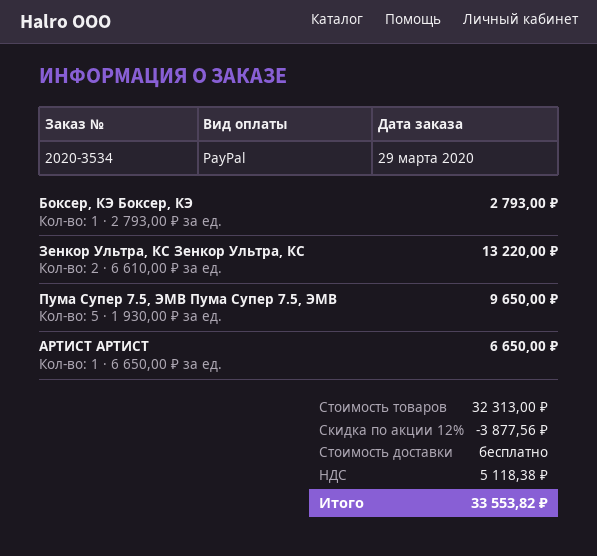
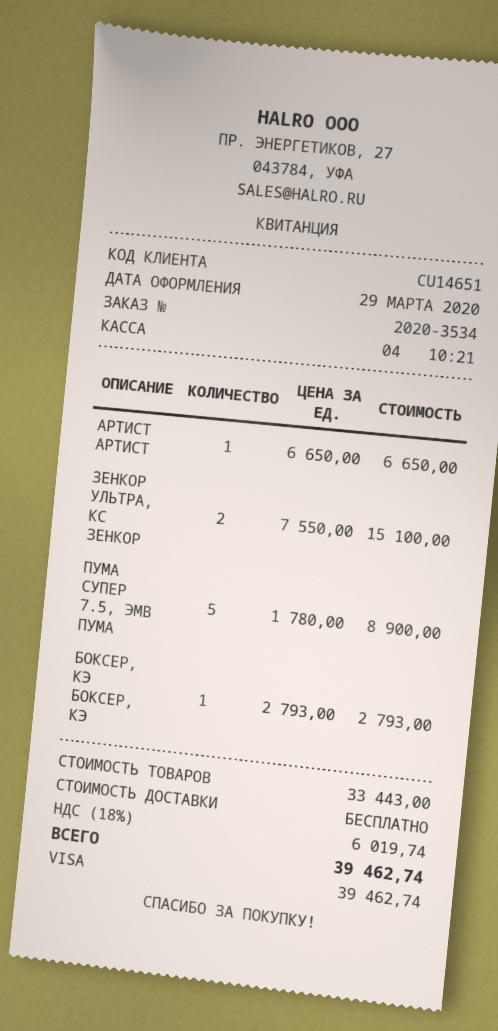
payment method: PayPal -> Visa
Зенкор Ультра, КС Зенкор Ультра, КС: 2 x 6610.00 = 13220.00 -> 2 x 7550.00 = 15100.00
Пума Супер 7.5, ЭМВ Пума Супер 7.5, ЭМВ: 5 x 1930.00 = 9650.00 -> 5 x 1780.00 = 8900.00
subtotal: 32313.00 -> 33443.00
discount: 12% = 3877.56 -> none
tax: 5118.38 -> 6019.74
total: 33553.82 -> 39462.74

